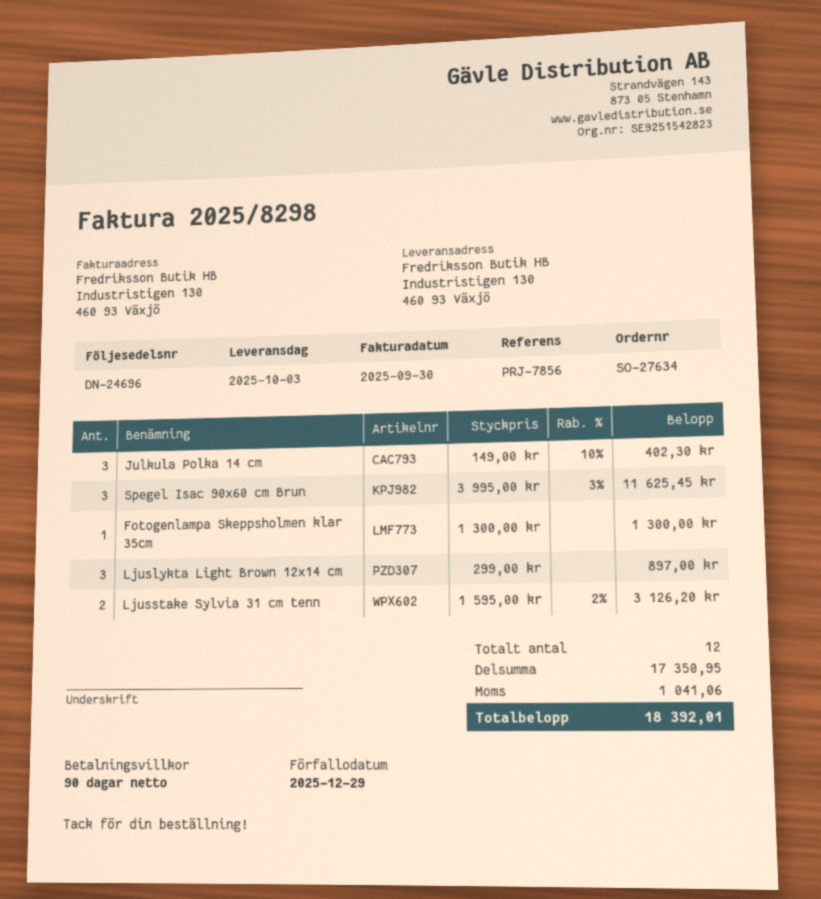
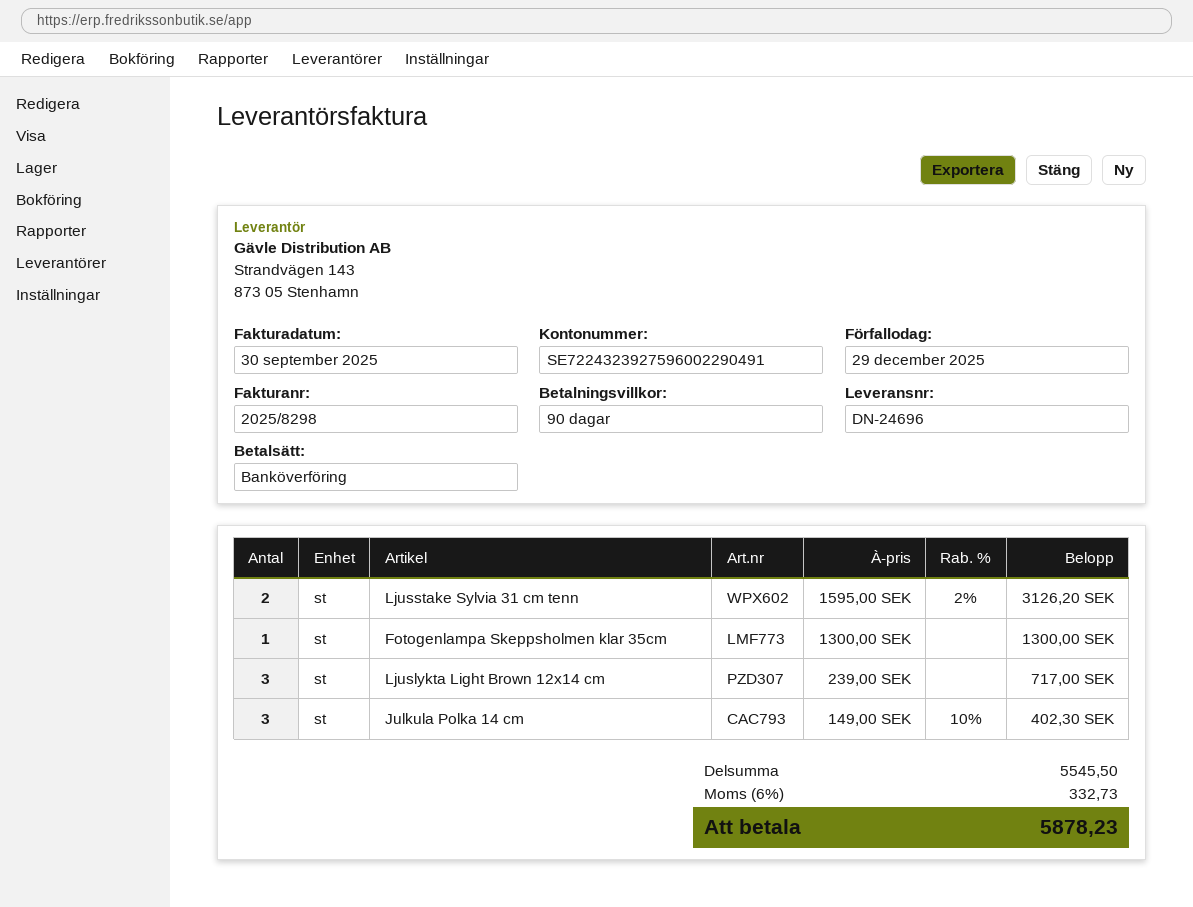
Spegel Isac 90x60 cm Brun: 3 x 3995.00 - 3% = 11625.45 -> none
Ljuslykta Light Brown 12x14 cm: 3 x 299.00 = 897.00 -> 3 x 239.00 = 717.00
subtotal: 17350.95 -> 5545.50
tax: 1041.06 -> 332.73
total: 18392.01 -> 5878.23

